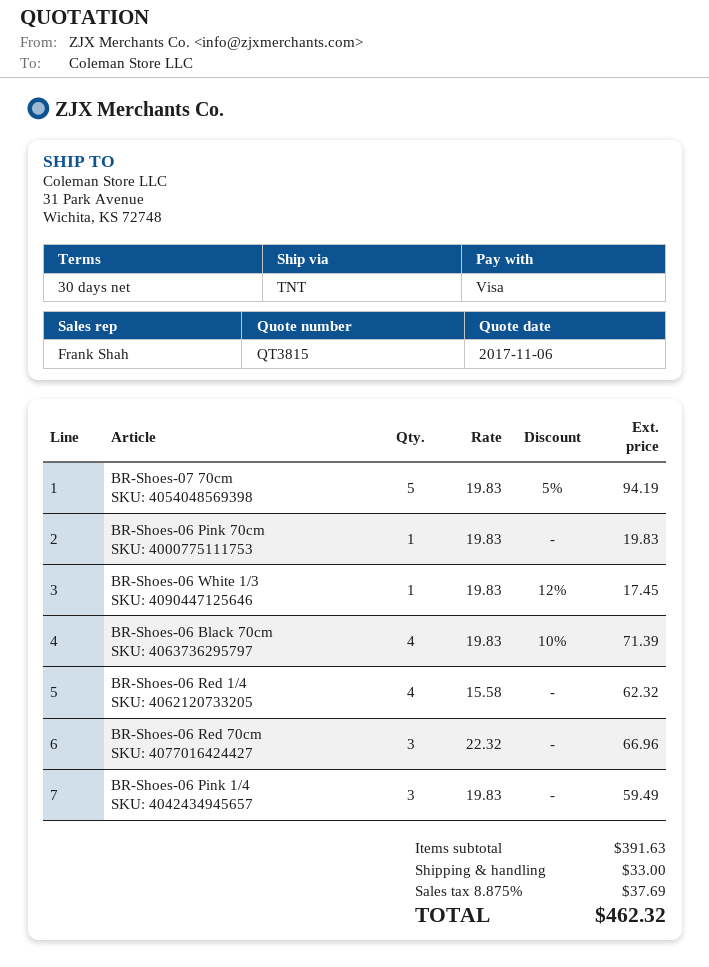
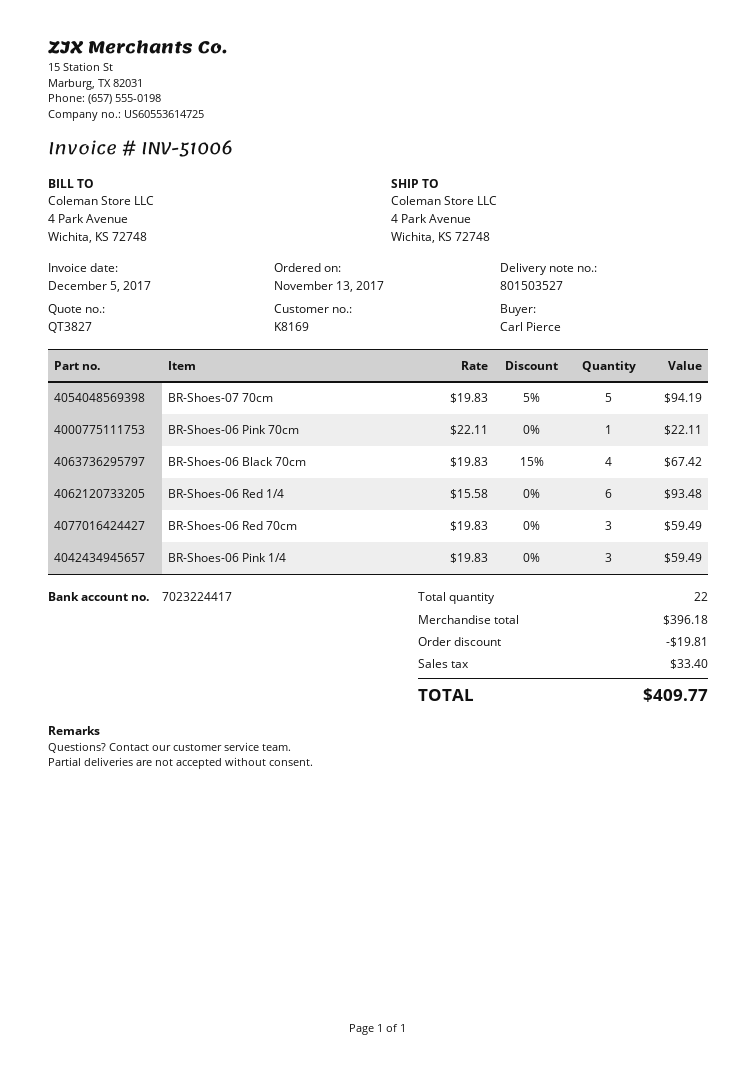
quote number: QT3815 -> QT3827
ship to: 31 Park Avenue, Wichita, KS 72748 -> 4 Park Avenue, Wichita, KS 72748
BR-Shoes-06 Pink 70cm: 1 x 19.83 = 19.83 -> 1 x 22.11 = 22.11
BR-Shoes-06 White 1/3: 1 x 19.83 - 12% = 17.45 -> none
BR-Shoes-06 Black 70cm: 4 x 19.83 - 10% = 71.39 -> 4 x 19.83 - 15% = 67.42
BR-Shoes-06 Red 1/4: 4 x 15.58 = 62.32 -> 6 x 15.58 = 93.48
BR-Shoes-06 Red 70cm: 3 x 22.32 = 66.96 -> 3 x 19.83 = 59.49
subtotal: 391.63 -> 396.18
discount: none -> 19.81
shipping: 33.00 -> none
tax: 37.69 -> 33.40
total: 462.32 -> 409.77

